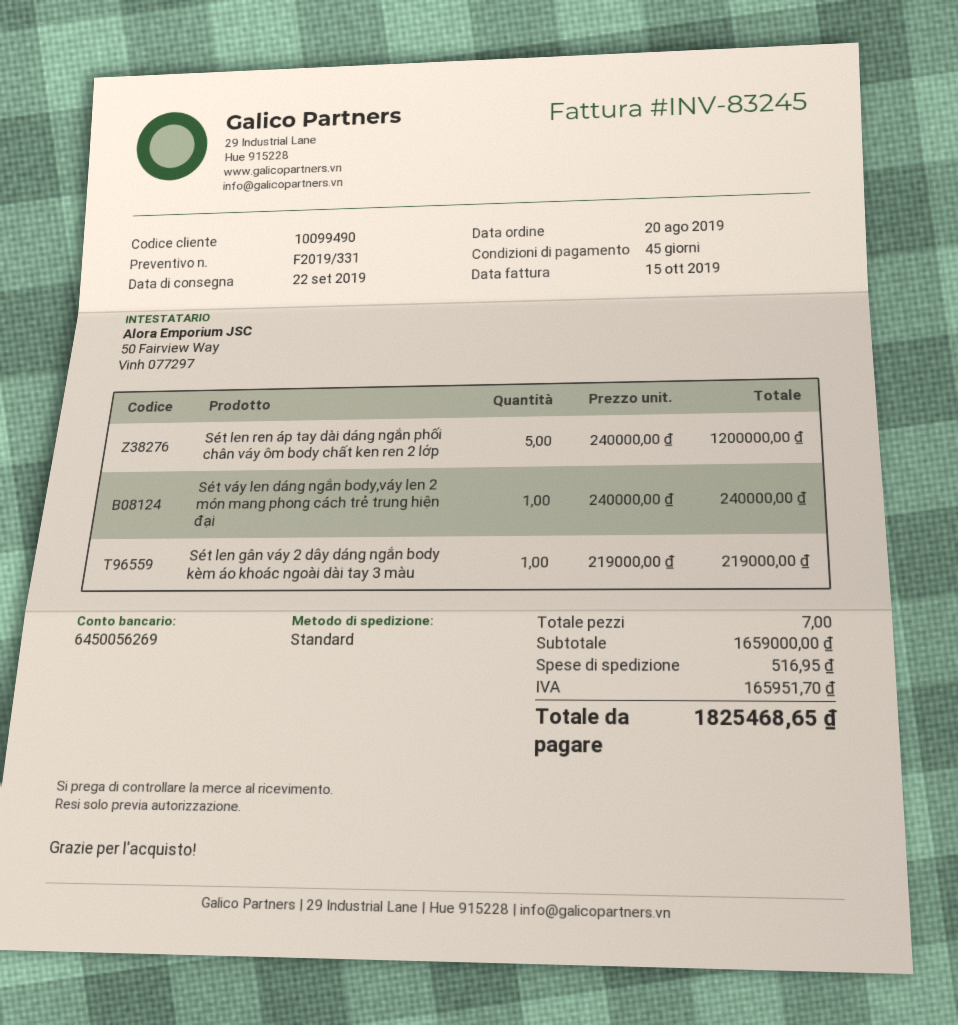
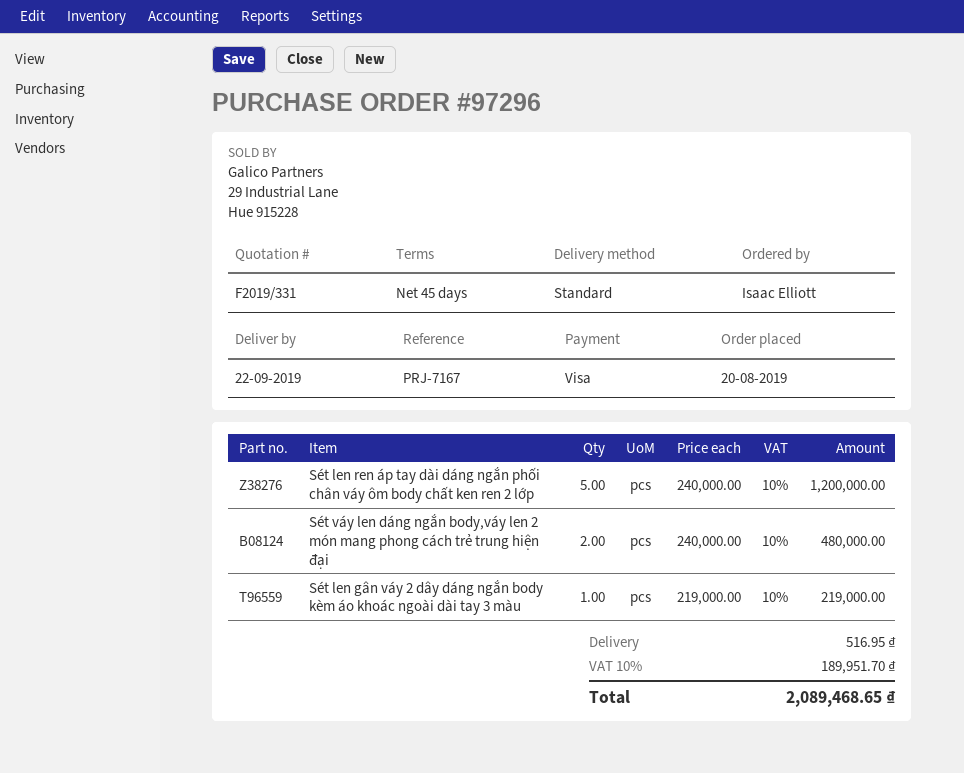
Sét váy len dáng ngắn body,váy len 2 món mang phong cách trẻ trung hiện đại: 1 x 240000.00 = 240000.00 -> 2 x 240000.00 = 480000.00
tax: 165951.70 -> 189951.70
total: 1825468.65 -> 2089468.65

